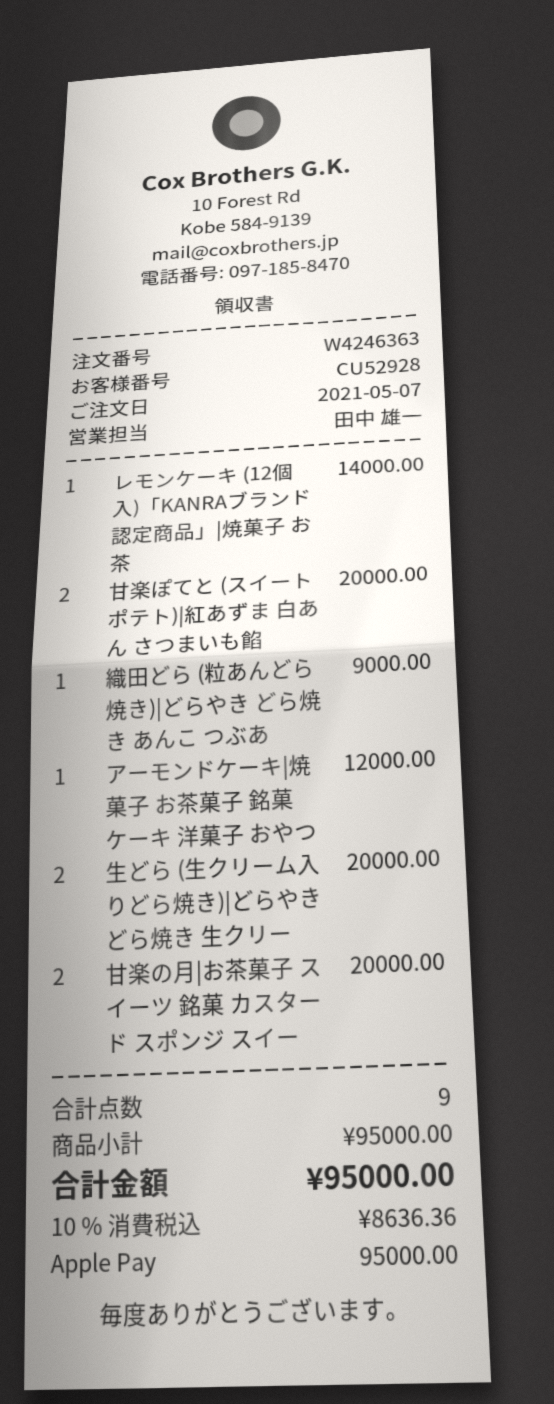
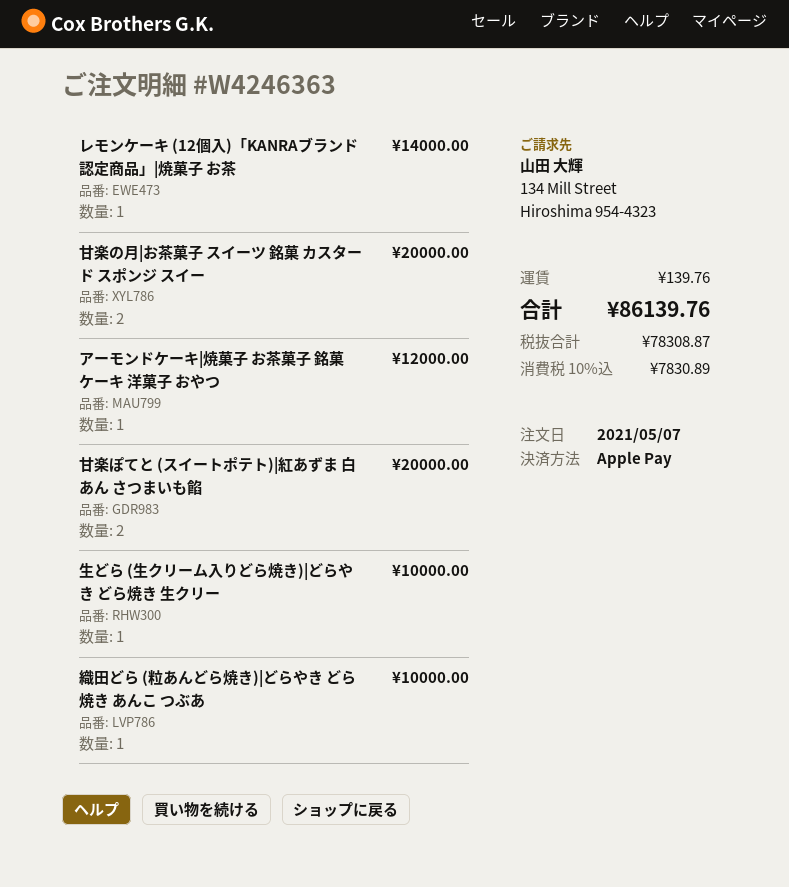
織田どら (粒あんどら焼き)|どらやき どら焼き あんこ つぶあ: 1 for 9000.00 -> 1 for 10000.00
生どら (生クリーム入りどら焼き)|どらやき どら焼き 生クリー: 2 for 20000.00 -> 1 for 10000.00
shipping: none -> 139.76
tax: 10% = 8636.36 -> 10% = 7830.89
total: 95000.00 -> 86139.76

